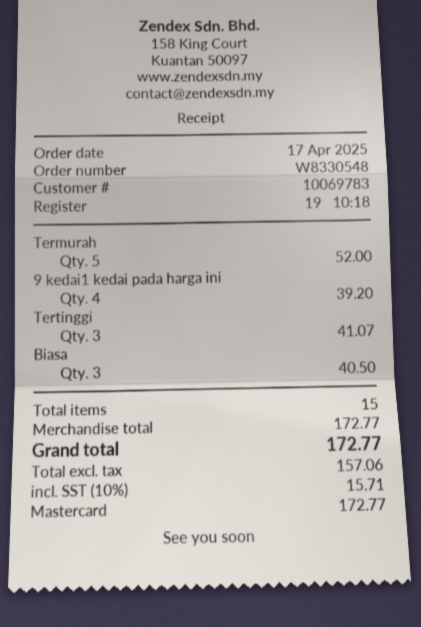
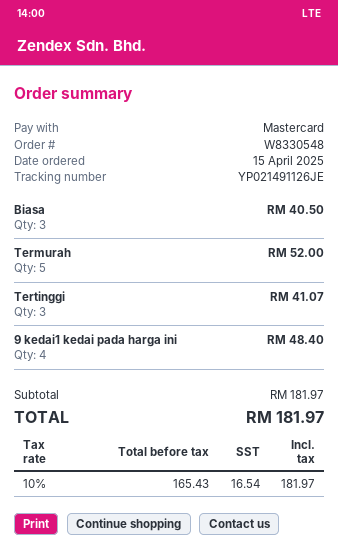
order date: 2025-04-17 -> 2025-04-15
9 kedai1 kedai pada harga ini: 4 for 39.20 -> 4 for 48.40
subtotal: 172.77 -> 181.97
net: 157.06 -> 165.43
tax: 10% = 15.71 -> 10% = 16.54
total: 172.77 -> 181.97

